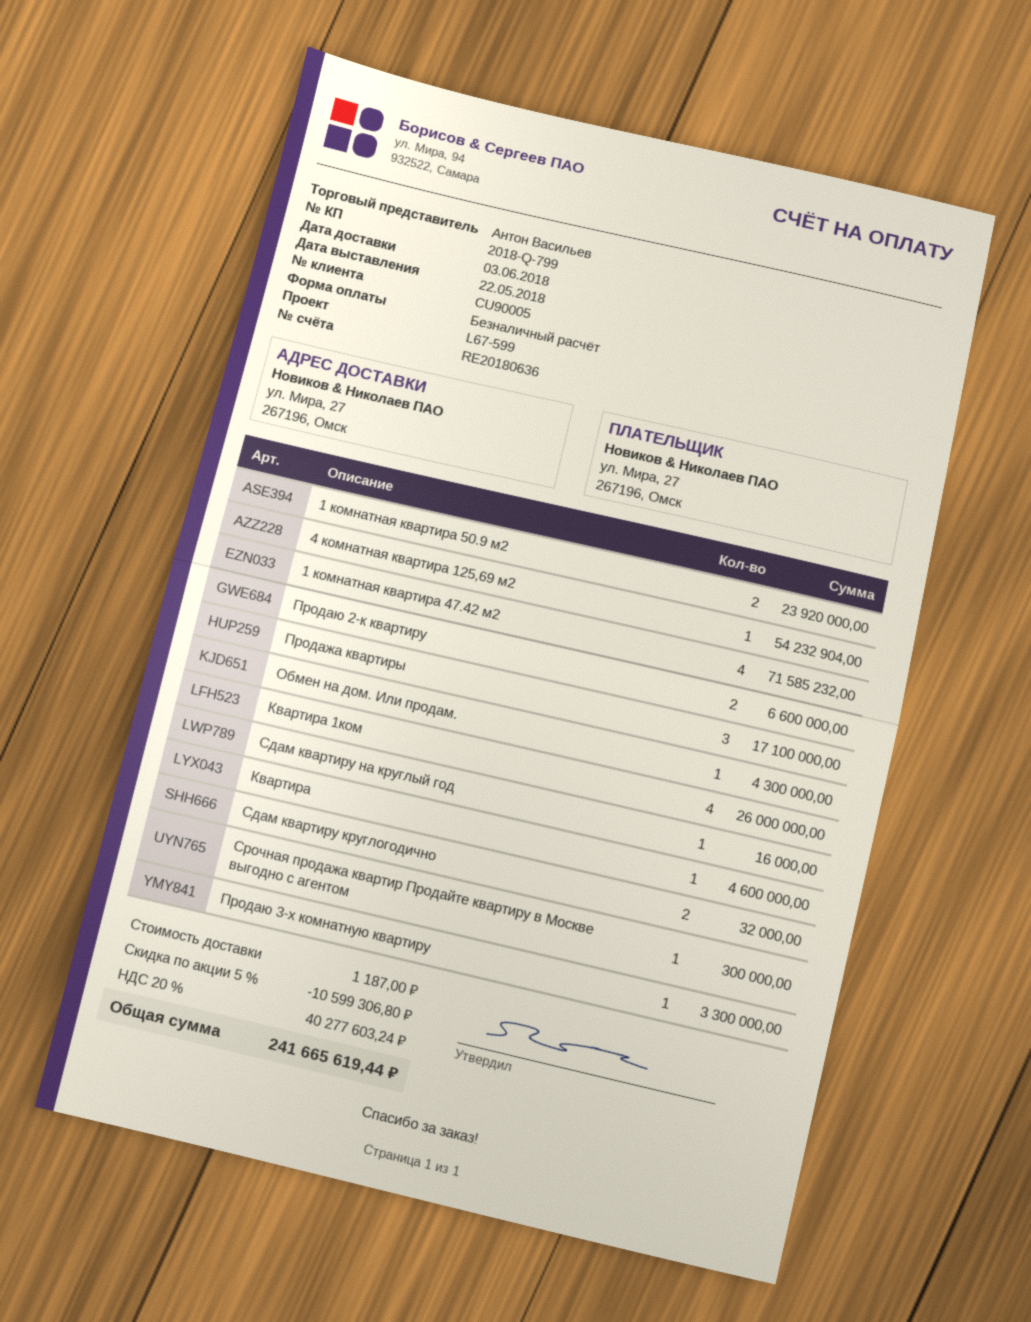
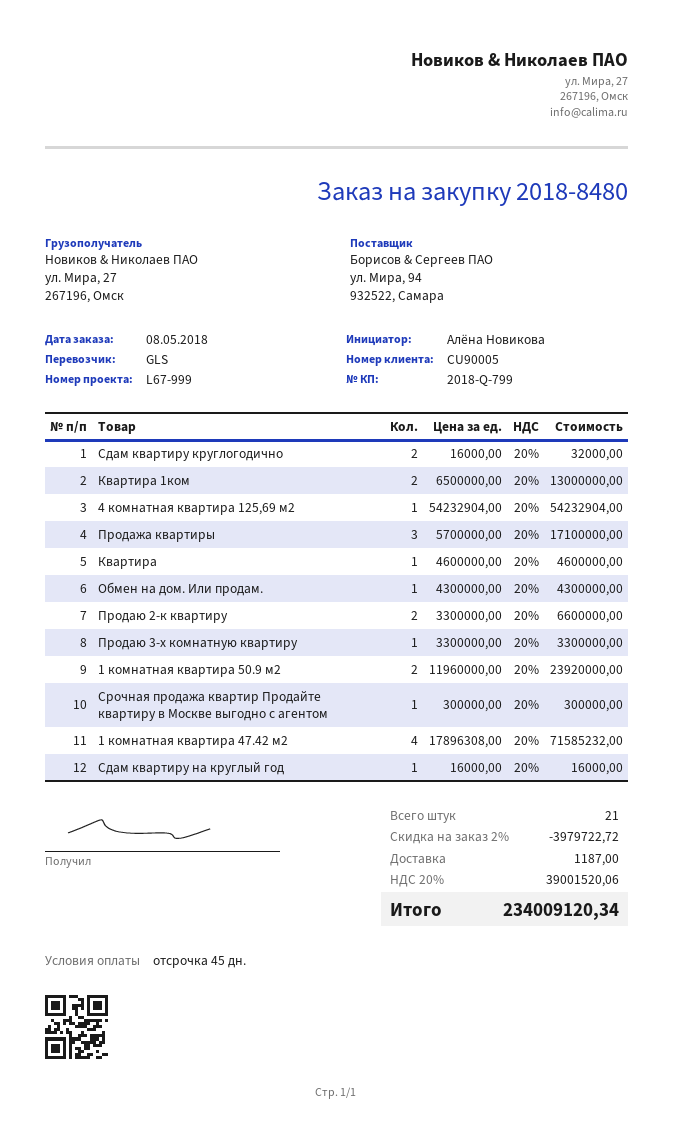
reference: L67-599 -> L67-999
Квартира 1ком: 4 for 26000000.00 -> 2 for 13000000.00
discount: 5% = 10599306.80 -> 2% = 3979722.72
tax: 20% = 40277603.24 -> 20% = 39001520.06
total: 241665619.44 -> 234009120.34

